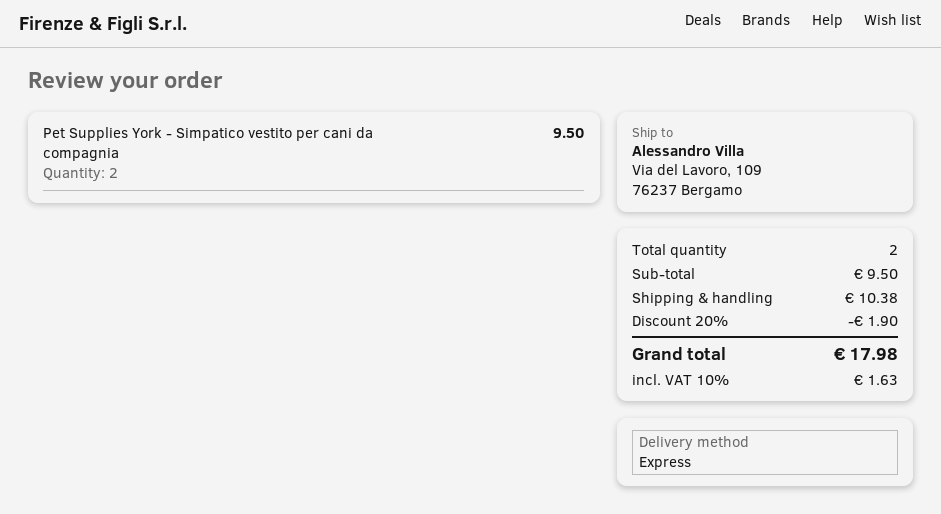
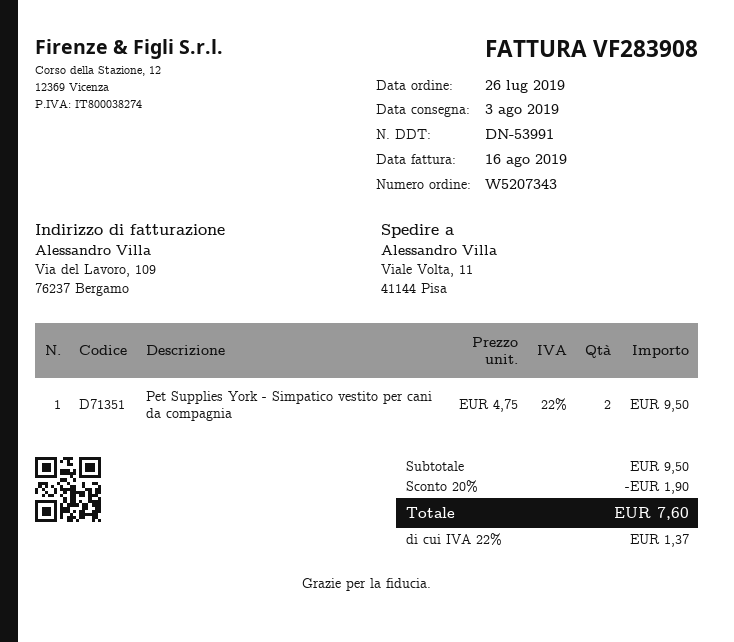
ship to: Via del Lavoro, 109, 76237 Bergamo -> Viale Volta, 11, 41144 Pisa
shipping: 10.38 -> none
tax: 10% = 1.63 -> 22% = 1.37
total: 17.98 -> 7.60

